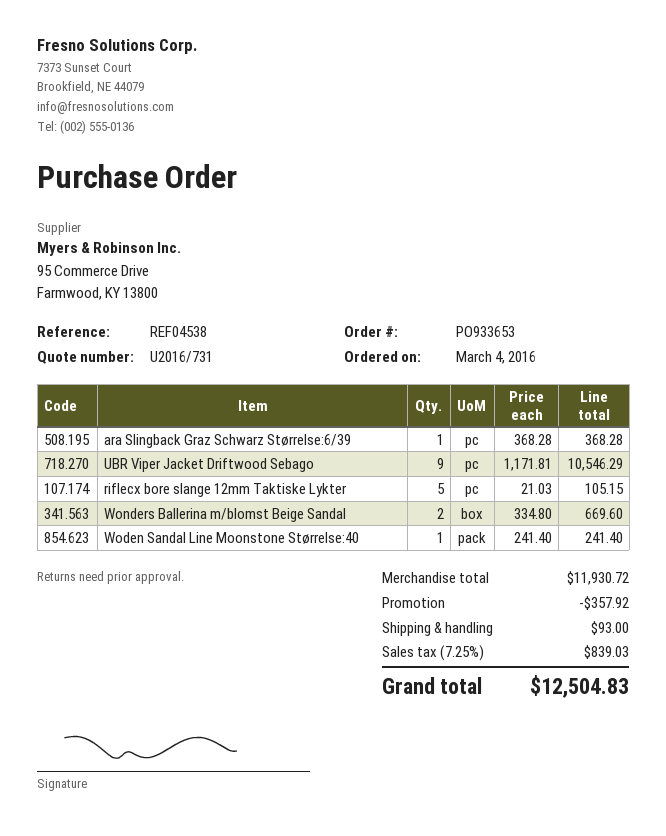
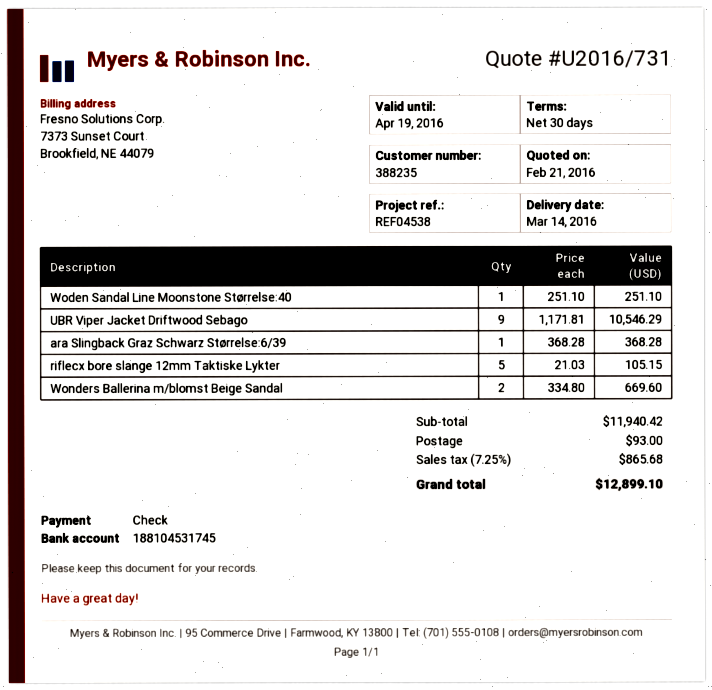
Woden Sandal Line Moonstone Størrelse:40: 1 x 241.40 = 241.40 -> 1 x 251.10 = 251.10
subtotal: 11930.72 -> 11940.42
discount: 357.92 -> none
tax: 7.25% = 839.03 -> 7.25% = 865.68
total: 12504.83 -> 12899.10

